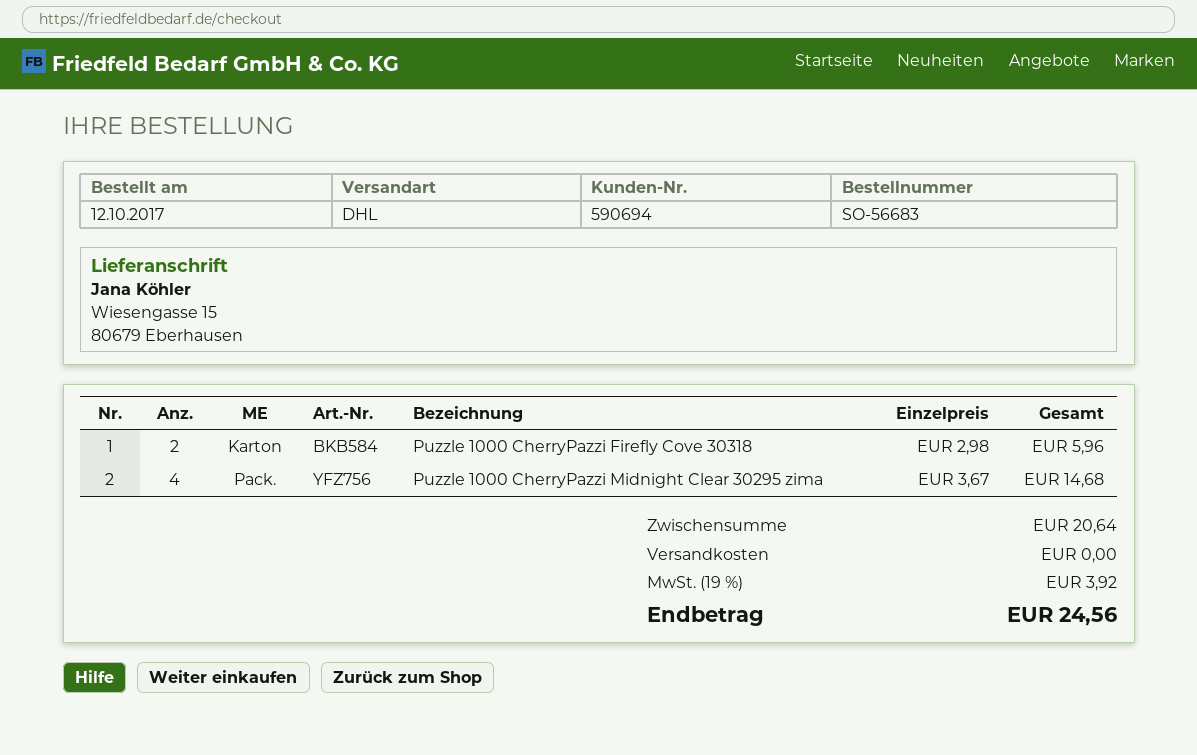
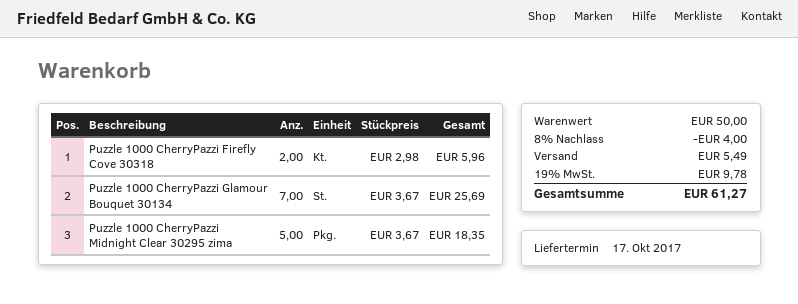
Puzzle 1000 CherryPazzi Midnight Clear 30295 zima: 4 x 3.67 = 14.68 -> 5 x 3.67 = 18.35
Puzzle 1000 CherryPazzi Glamour Bouquet 30134: none -> 7 x 3.67 = 25.69
subtotal: 20.64 -> 50.00
discount: none -> 8% = 4.00
shipping: 0.00 -> 5.49
tax: 19% = 3.92 -> 19% = 9.78
total: 24.56 -> 61.27

